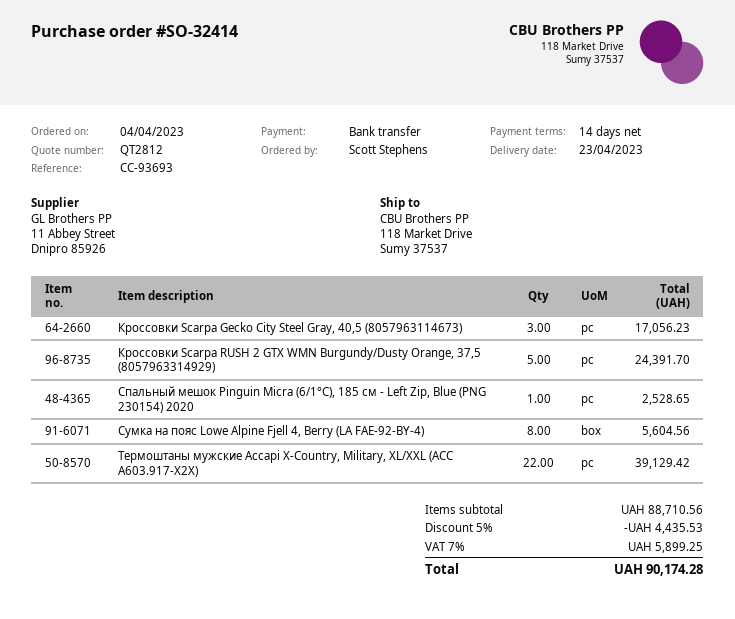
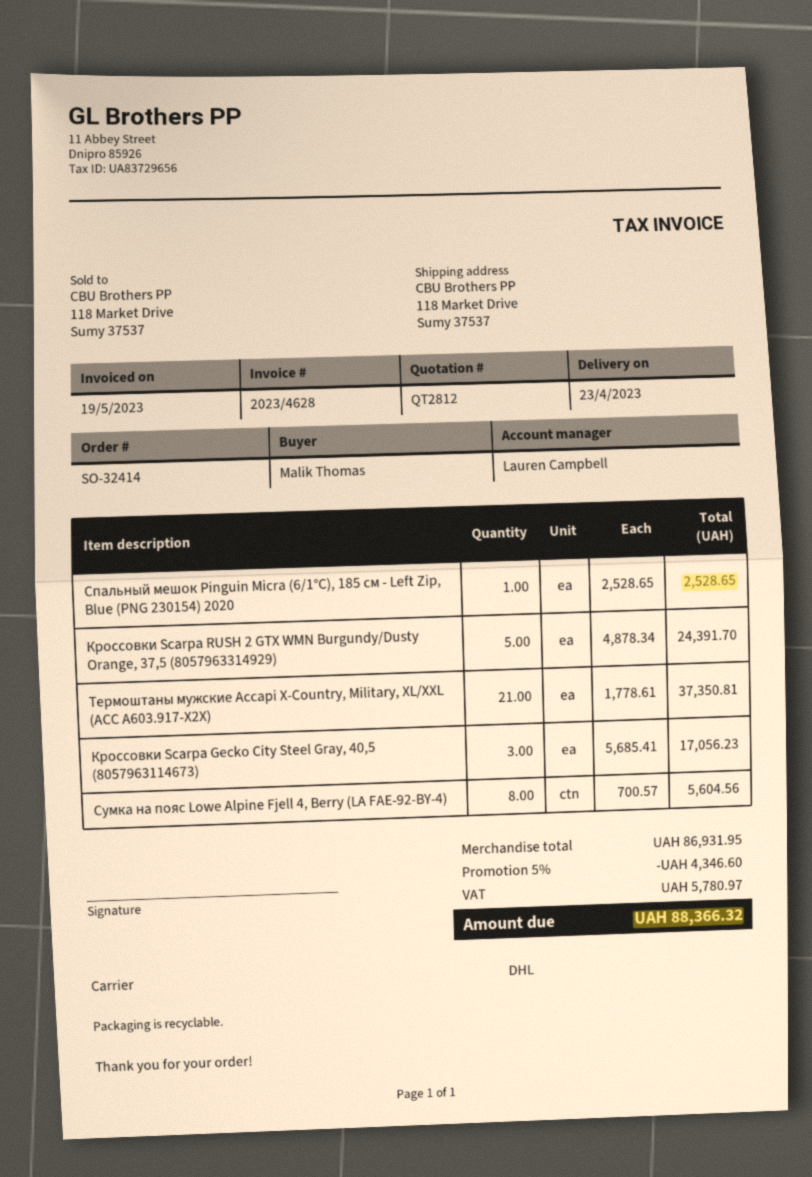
ordered by: Scott Stephens -> Malik Thomas
Термоштаны мужские Accapi X-Country, Military, XL/XXL (ACC А603.917-X2X): 22 for 39129.42 -> 21 for 37350.81
subtotal: 88710.56 -> 86931.95
discount: 5% = 4435.53 -> 5% = 4346.60
tax: 5899.25 -> 5780.97
total: 90174.28 -> 88366.32

